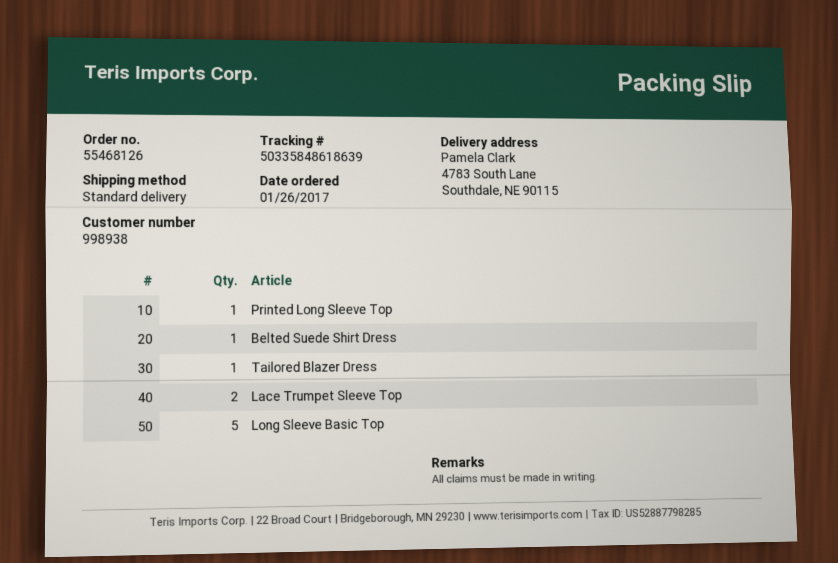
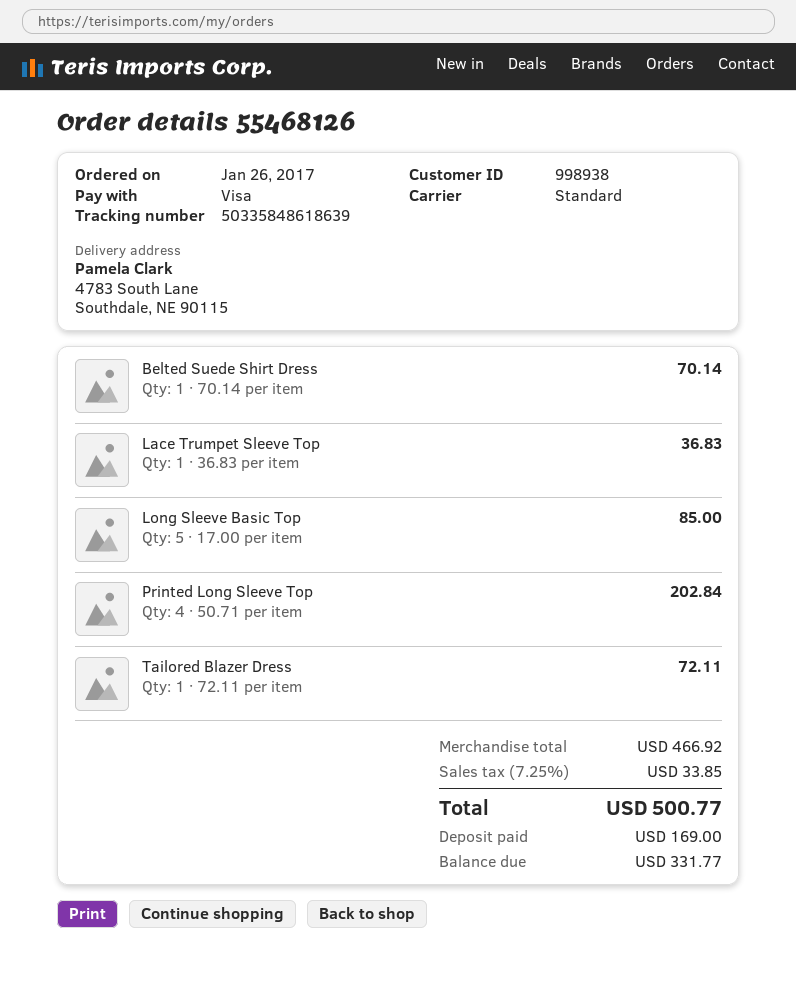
Printed Long Sleeve Top: 1 -> 4
Lace Trumpet Sleeve Top: 2 -> 1

